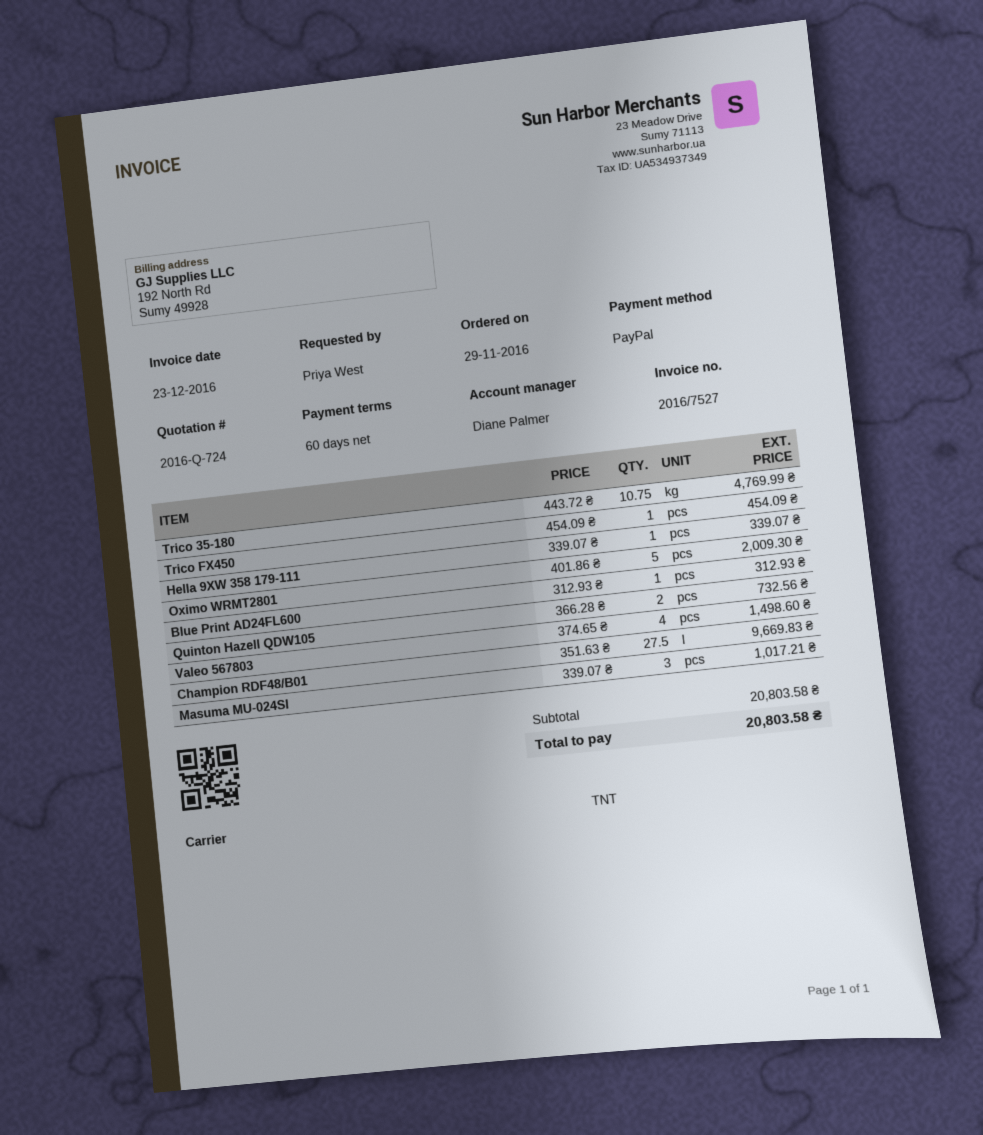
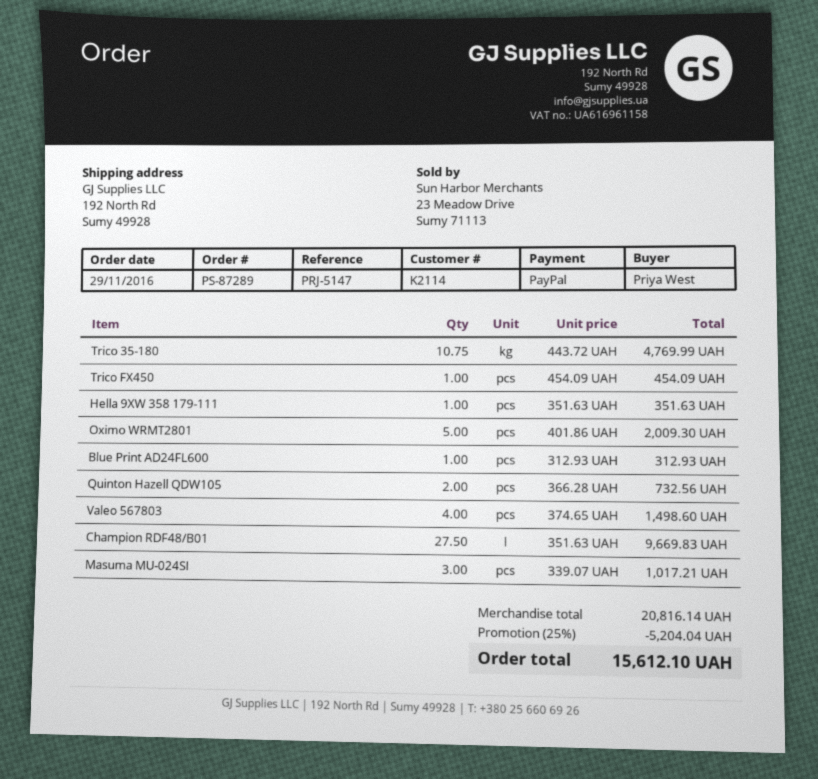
Hella 9XW 358 179-111: 1 x 339.07 = 339.07 -> 1 x 351.63 = 351.63
subtotal: 20803.58 -> 20816.14
discount: none -> 25% = 5204.04
total: 20803.58 -> 15612.10

